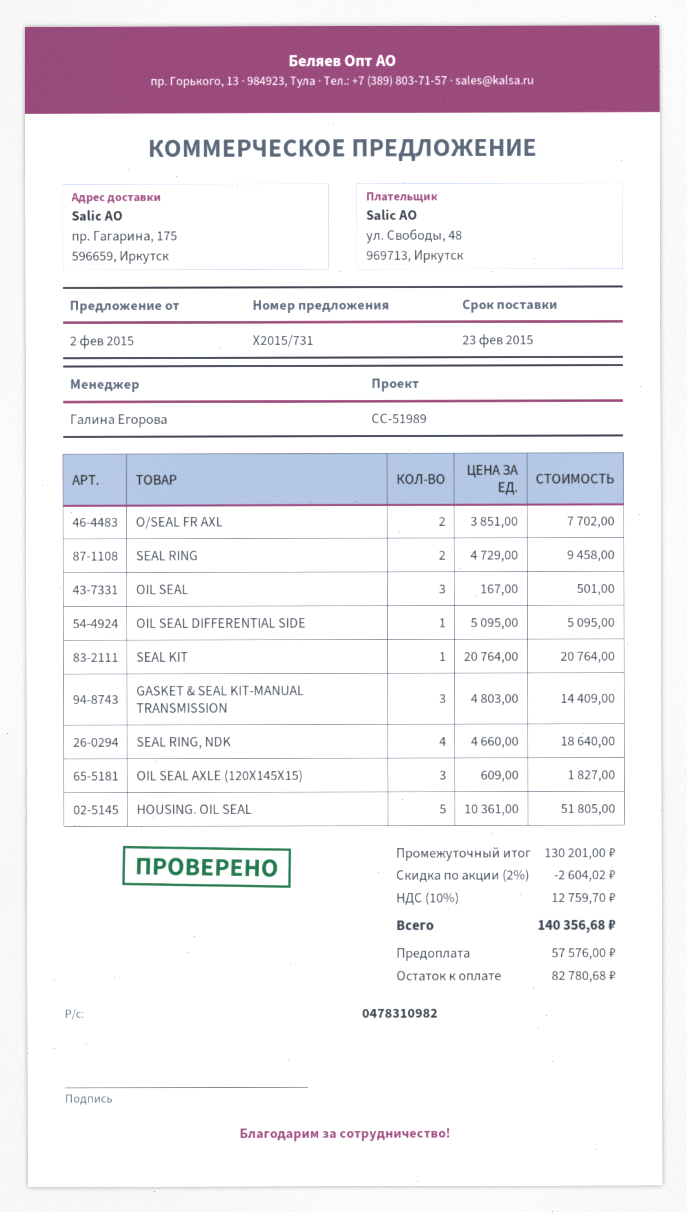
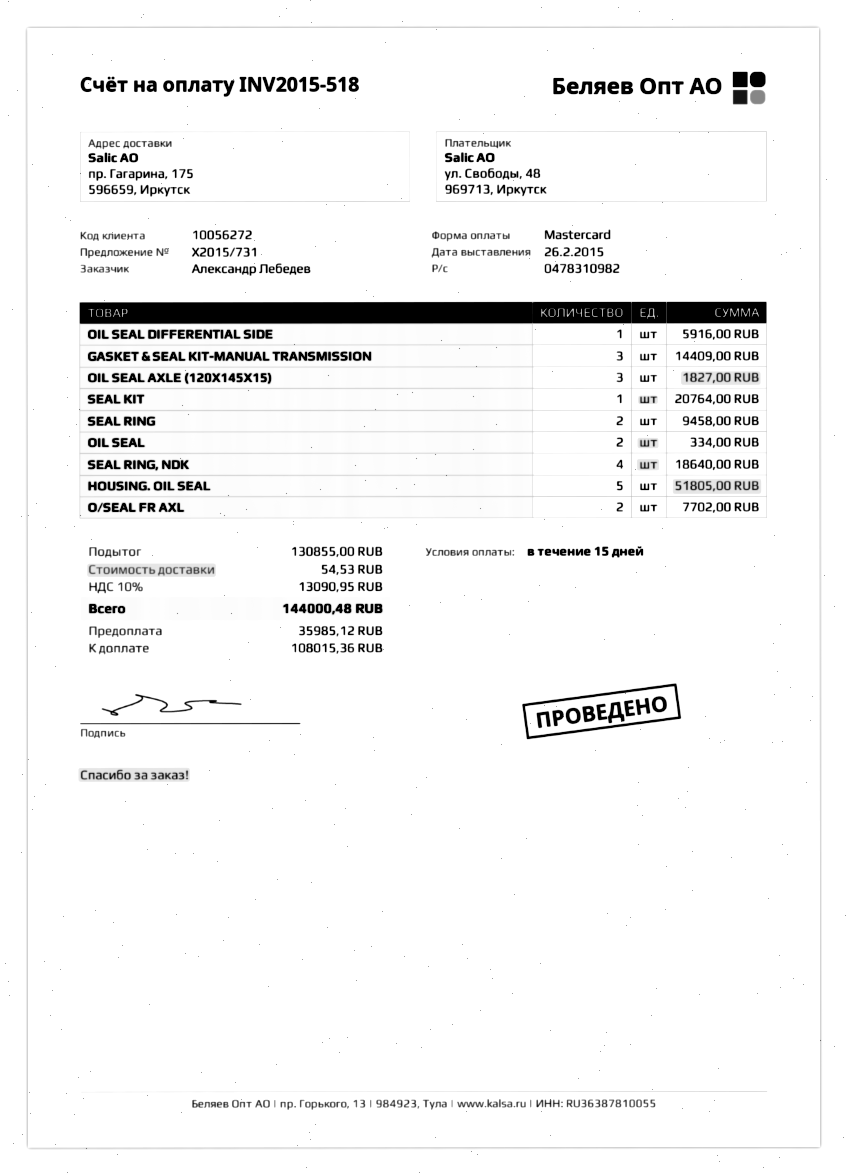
OIL SEAL: 3 for 501.00 -> 2 for 334.00
OIL SEAL DIFFERENTIAL SIDE: 1 for 5095.00 -> 1 for 5916.00
subtotal: 130201.00 -> 130855.00
discount: 2% = 2604.02 -> none
shipping: none -> 54.53
tax: 10% = 12759.70 -> 10% = 13090.95
total: 140356.68 -> 144000.48
deposit: 57576.00 -> 35985.12
balance: 82780.68 -> 108015.36

